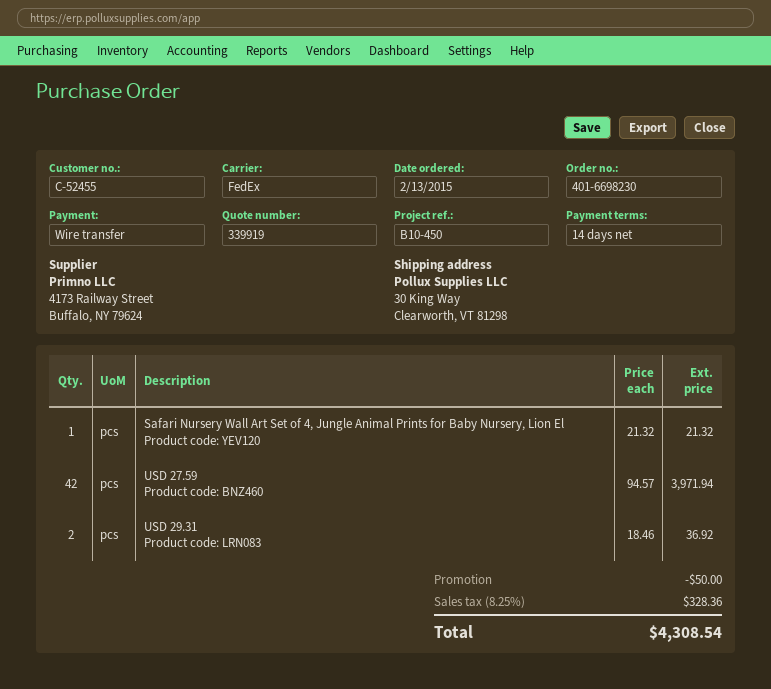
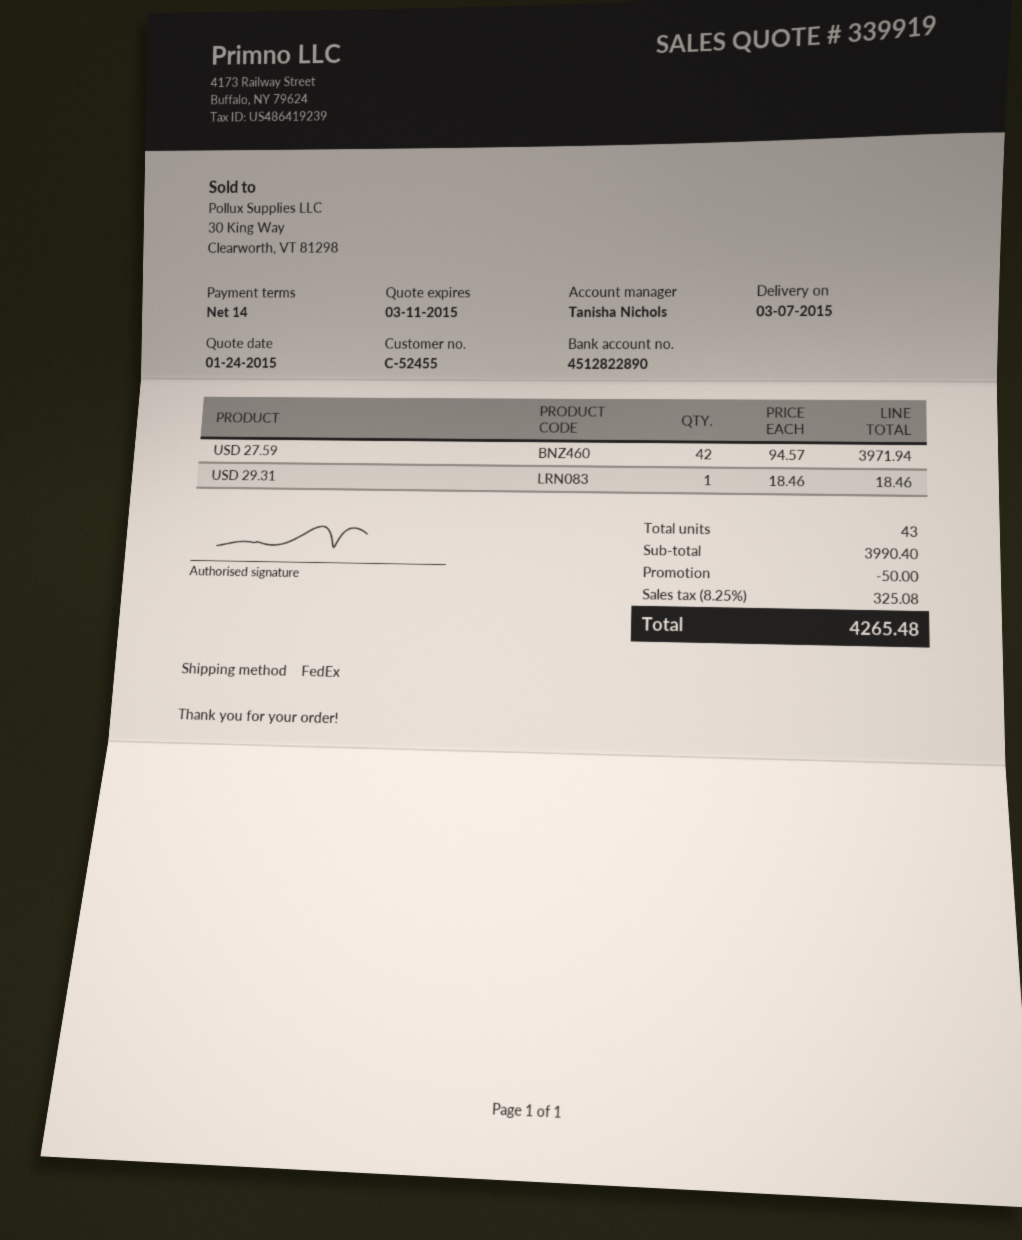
Safari Nursery Wall Art Set of 4, Jungle Animal Prints for Baby Nursery, Lion El: 1 x 21.32 = 21.32 -> none
USD 29.31: 2 x 18.46 = 36.92 -> 1 x 18.46 = 18.46
tax: 8.25% = 328.36 -> 8.25% = 325.08
total: 4308.54 -> 4265.48

